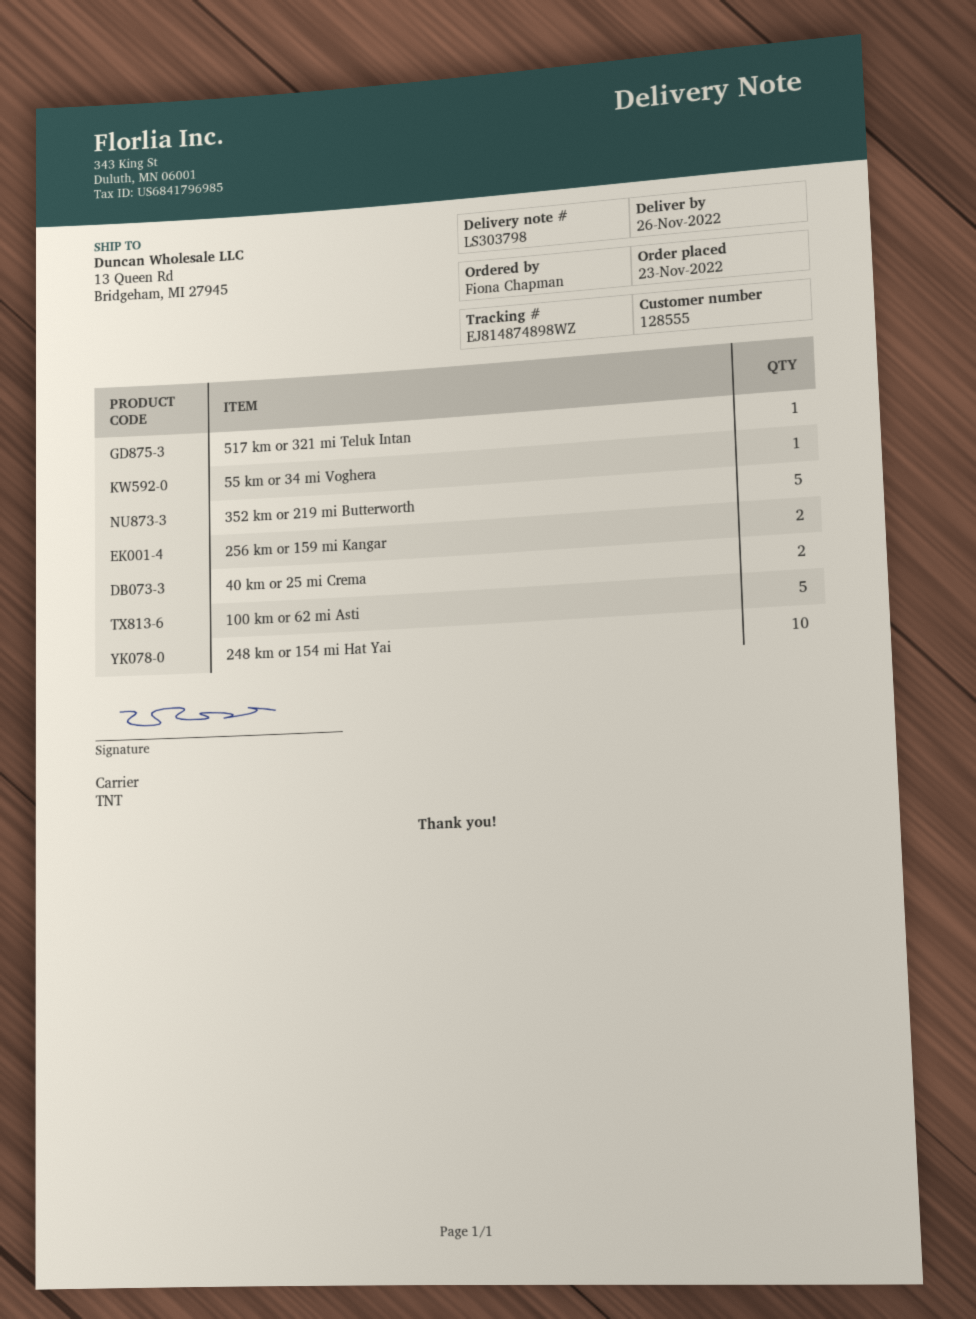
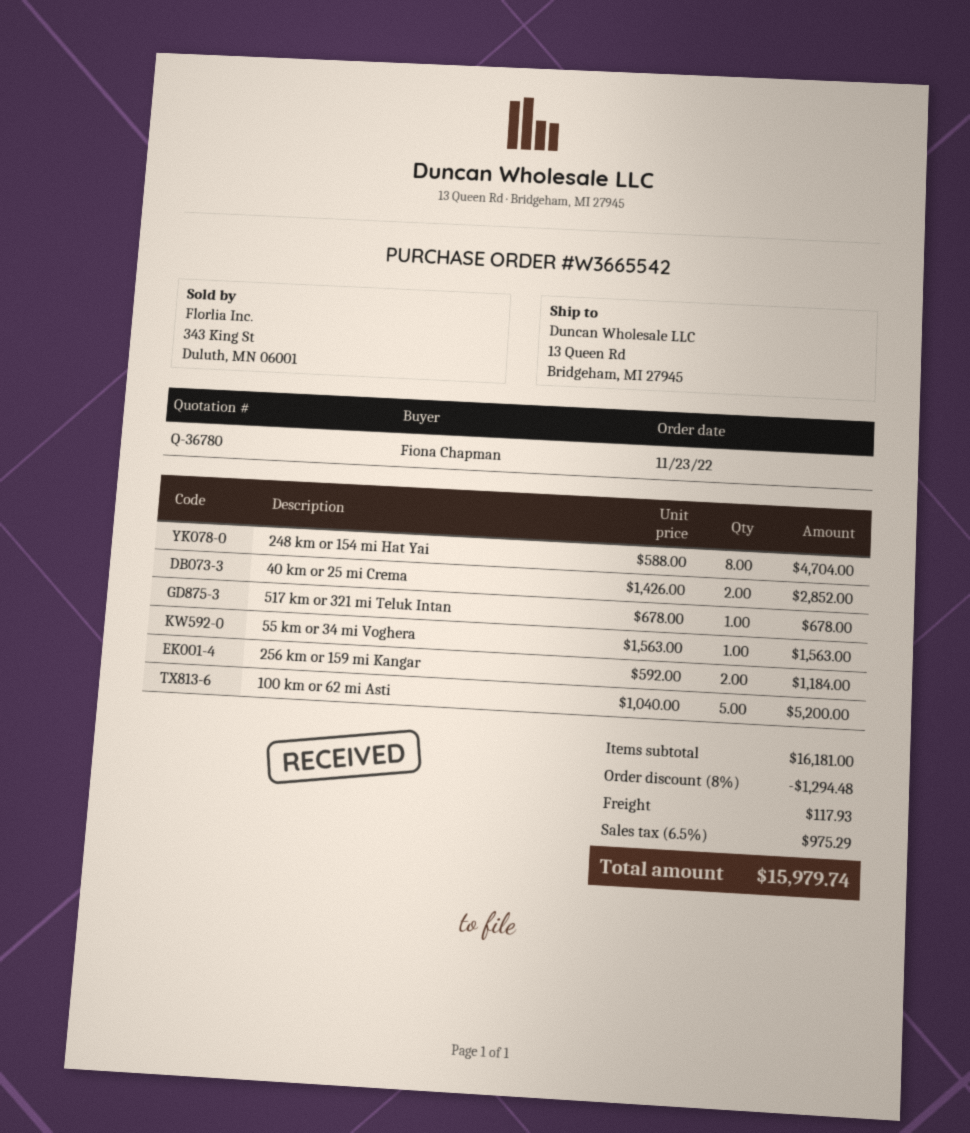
352 km or 219 mi Butterworth: 5 -> none
248 km or 154 mi Hat Yai: 10 -> 8

